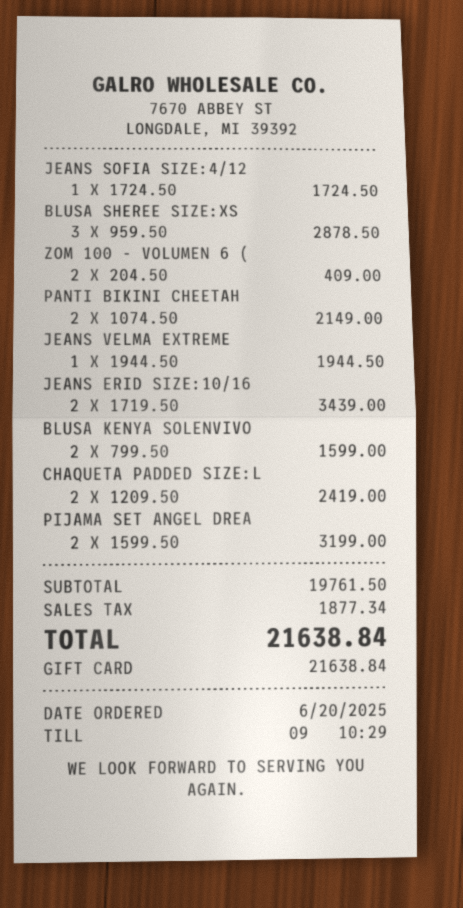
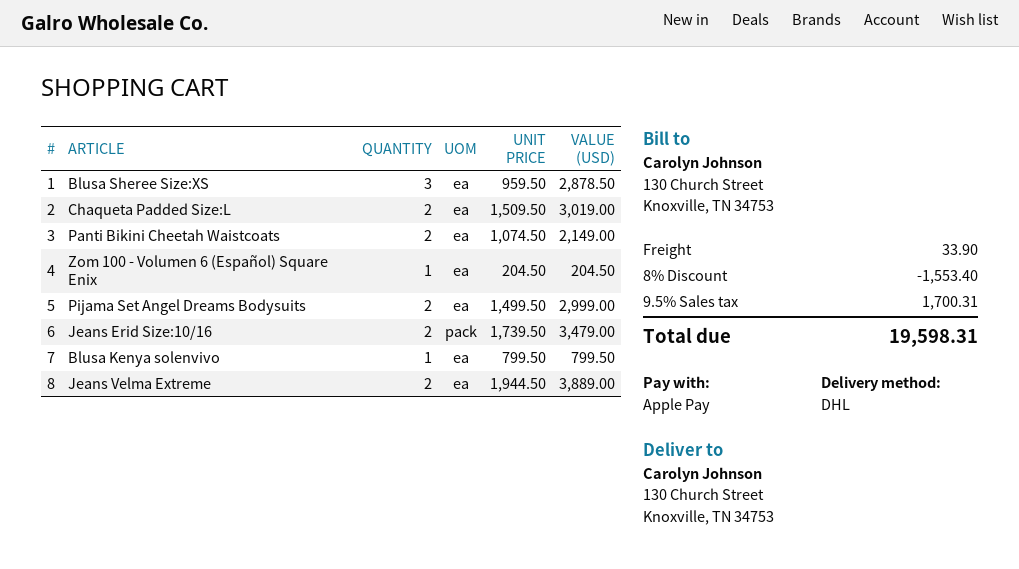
payment method: gift card -> Apple Pay
JEANS SOFIA SIZE:4/12: 1 x 1724.50 = 1724.50 -> none
ZOM 100 - VOLUMEN 6 (: 2 x 204.50 = 409.00 -> 1 x 204.50 = 204.50
JEANS VELMA EXTREME: 1 x 1944.50 = 1944.50 -> 2 x 1944.50 = 3889.00
JEANS ERID SIZE:10/16: 2 x 1719.50 = 3439.00 -> 2 x 1739.50 = 3479.00
BLUSA KENYA SOLENVIVO: 2 x 799.50 = 1599.00 -> 1 x 799.50 = 799.50
CHAQUETA PADDED SIZE:L: 2 x 1209.50 = 2419.00 -> 2 x 1509.50 = 3019.00
PIJAMA SET ANGEL DREA: 2 x 1599.50 = 3199.00 -> 2 x 1499.50 = 2999.00
discount: none -> 8% = 1553.40
shipping: none -> 33.90
tax: 1877.34 -> 1700.31
total: 21638.84 -> 19598.31

